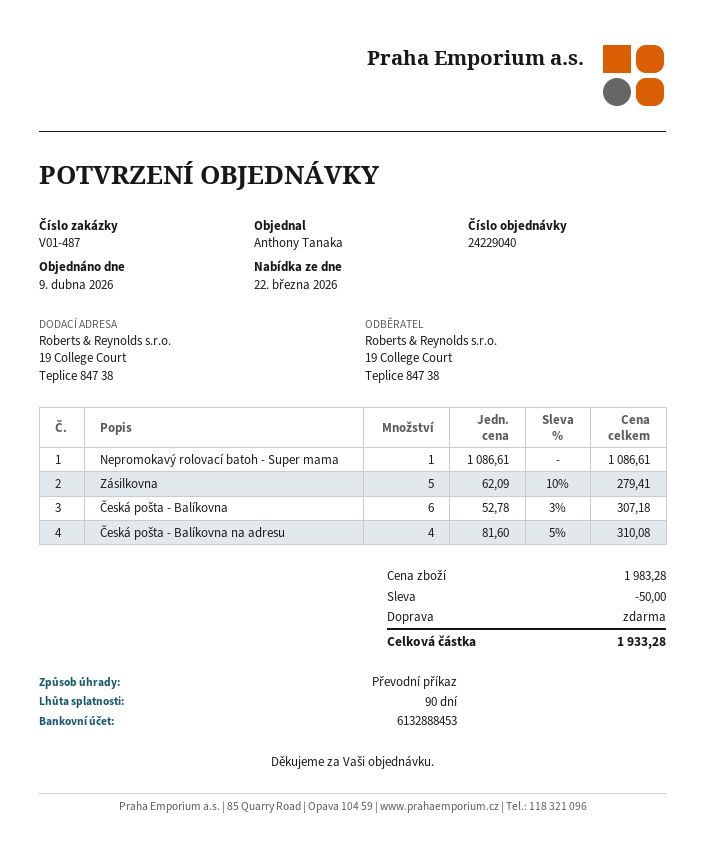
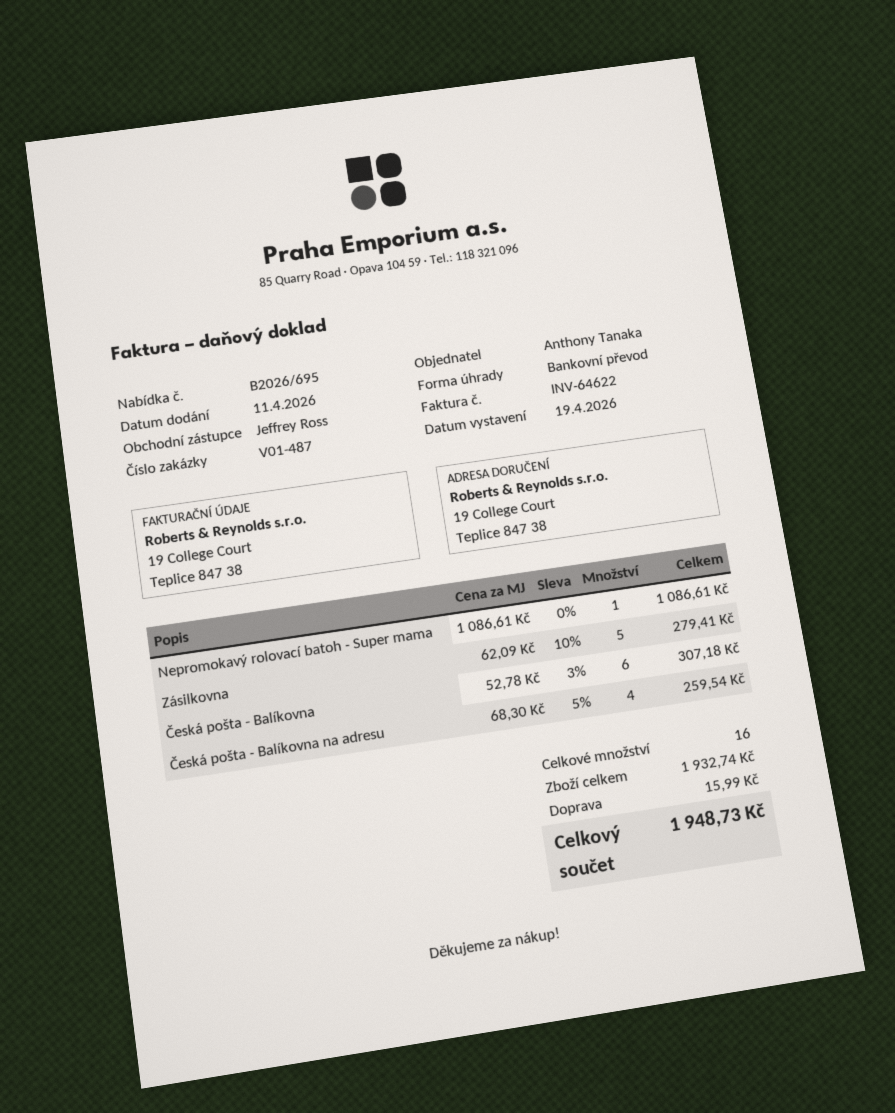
Česká pošta - Balíkovna na adresu: 4 x 81.60 - 5% = 310.08 -> 4 x 68.30 - 5% = 259.54
subtotal: 1983.28 -> 1932.74
discount: 50.00 -> none
shipping: 0.00 -> 15.99
total: 1933.28 -> 1948.73

